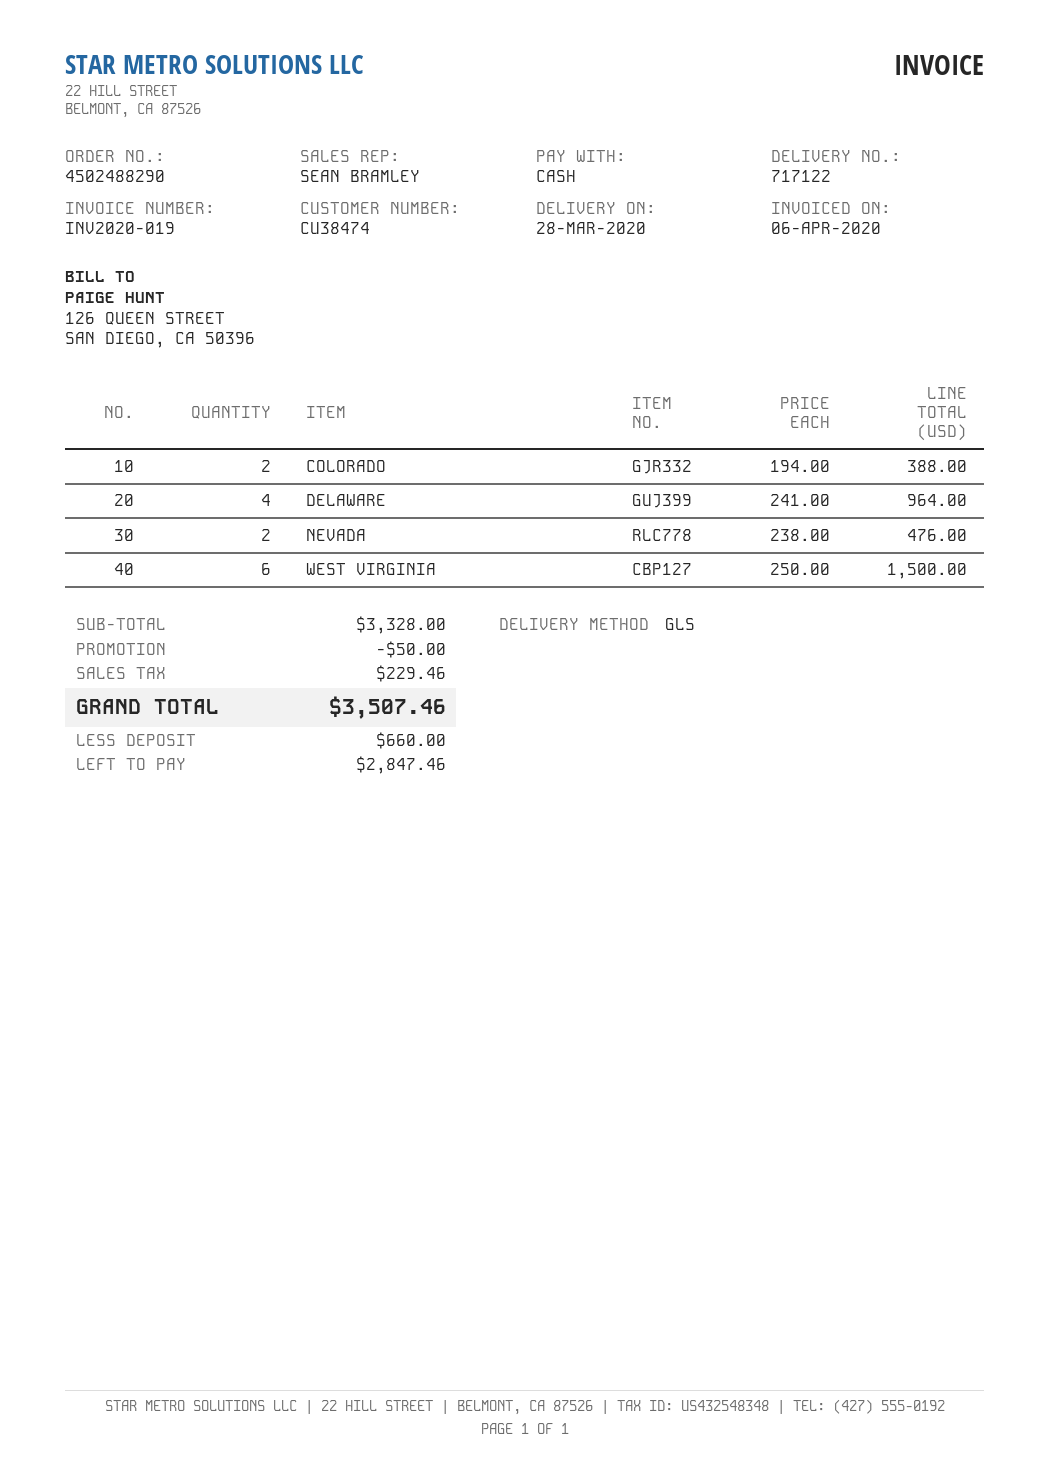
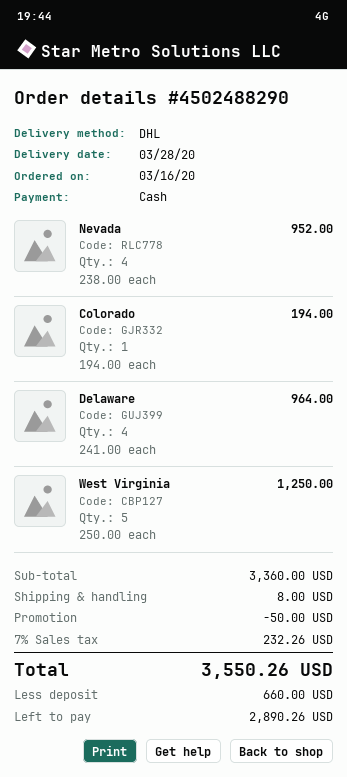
shipping method: GLS -> DHL
COLORADO: 2 x 194.00 = 388.00 -> 1 x 194.00 = 194.00
NEVADA: 2 x 238.00 = 476.00 -> 4 x 238.00 = 952.00
WEST VIRGINIA: 6 x 250.00 = 1500.00 -> 5 x 250.00 = 1250.00
subtotal: 3328.00 -> 3360.00
shipping: none -> 8.00
tax: 229.46 -> 232.26
total: 3507.46 -> 3550.26
balance: 2847.46 -> 2890.26

